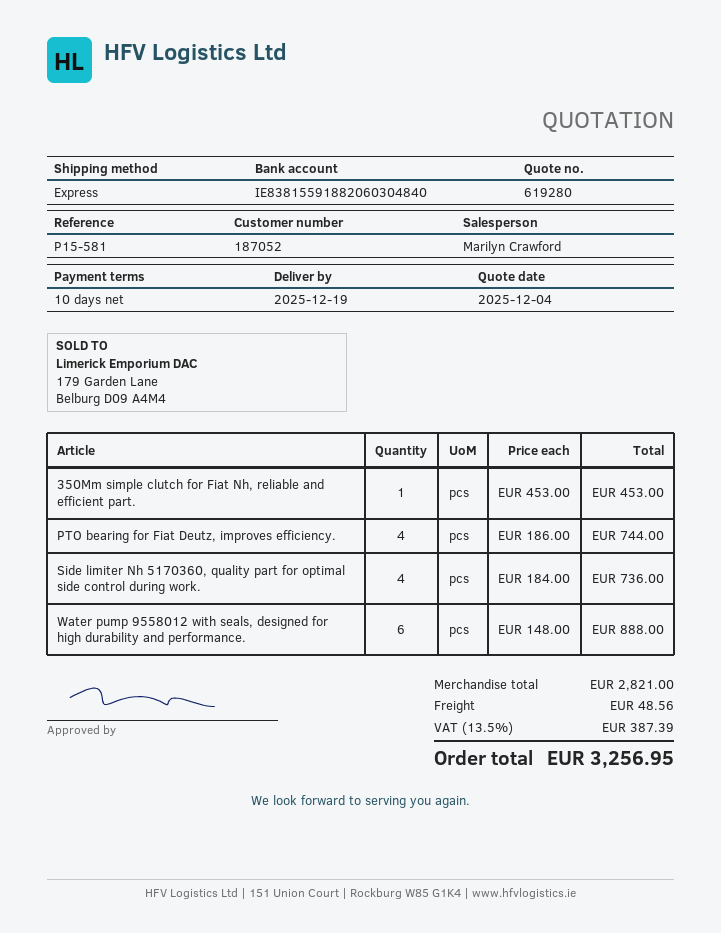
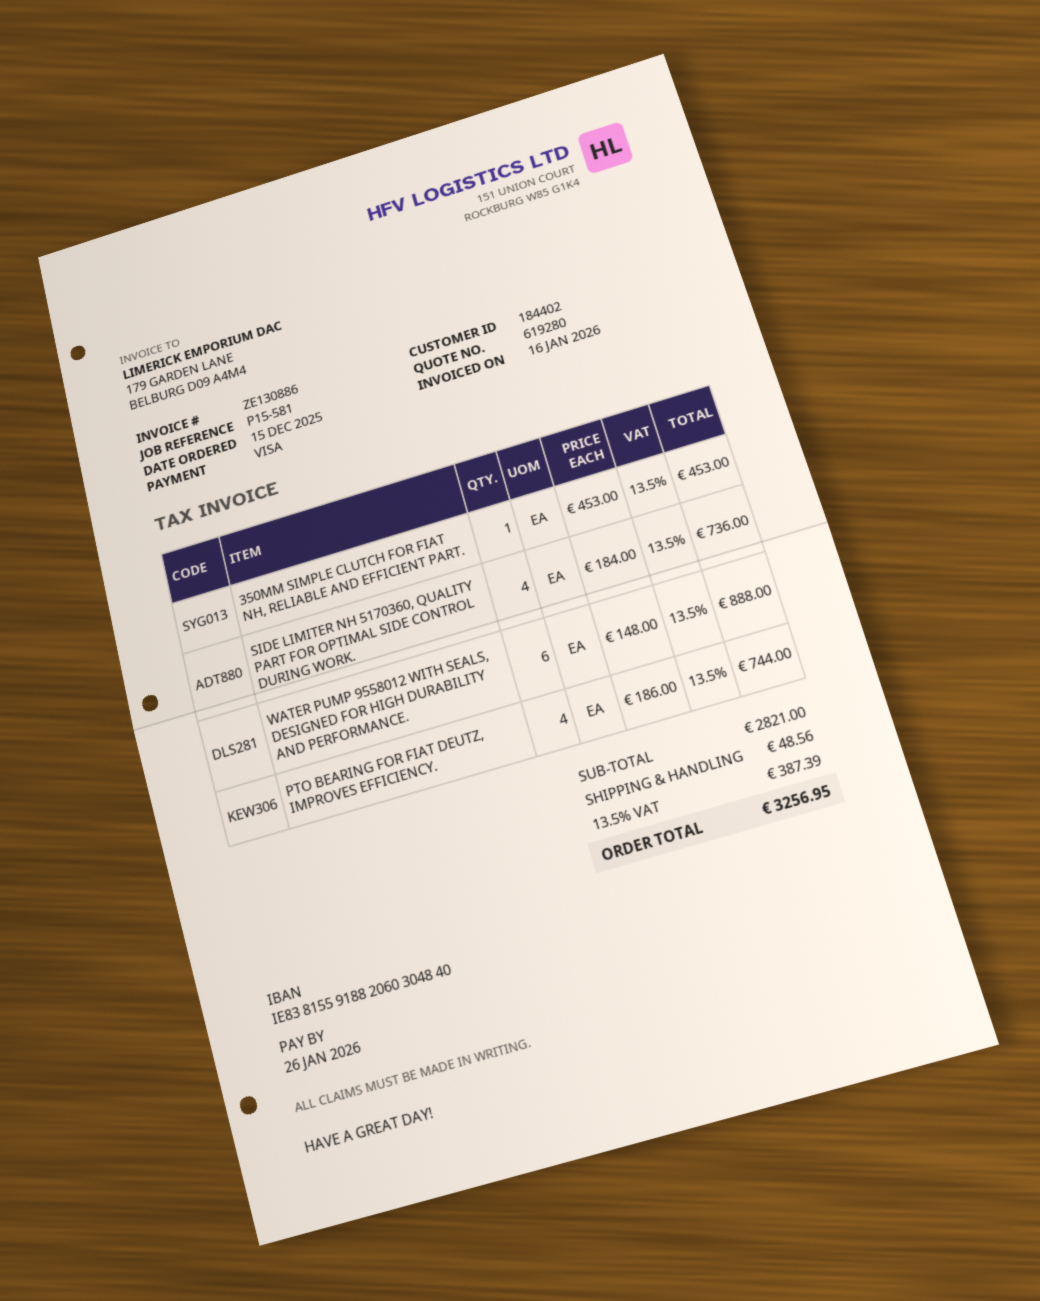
customer number: 187052 -> 184402

